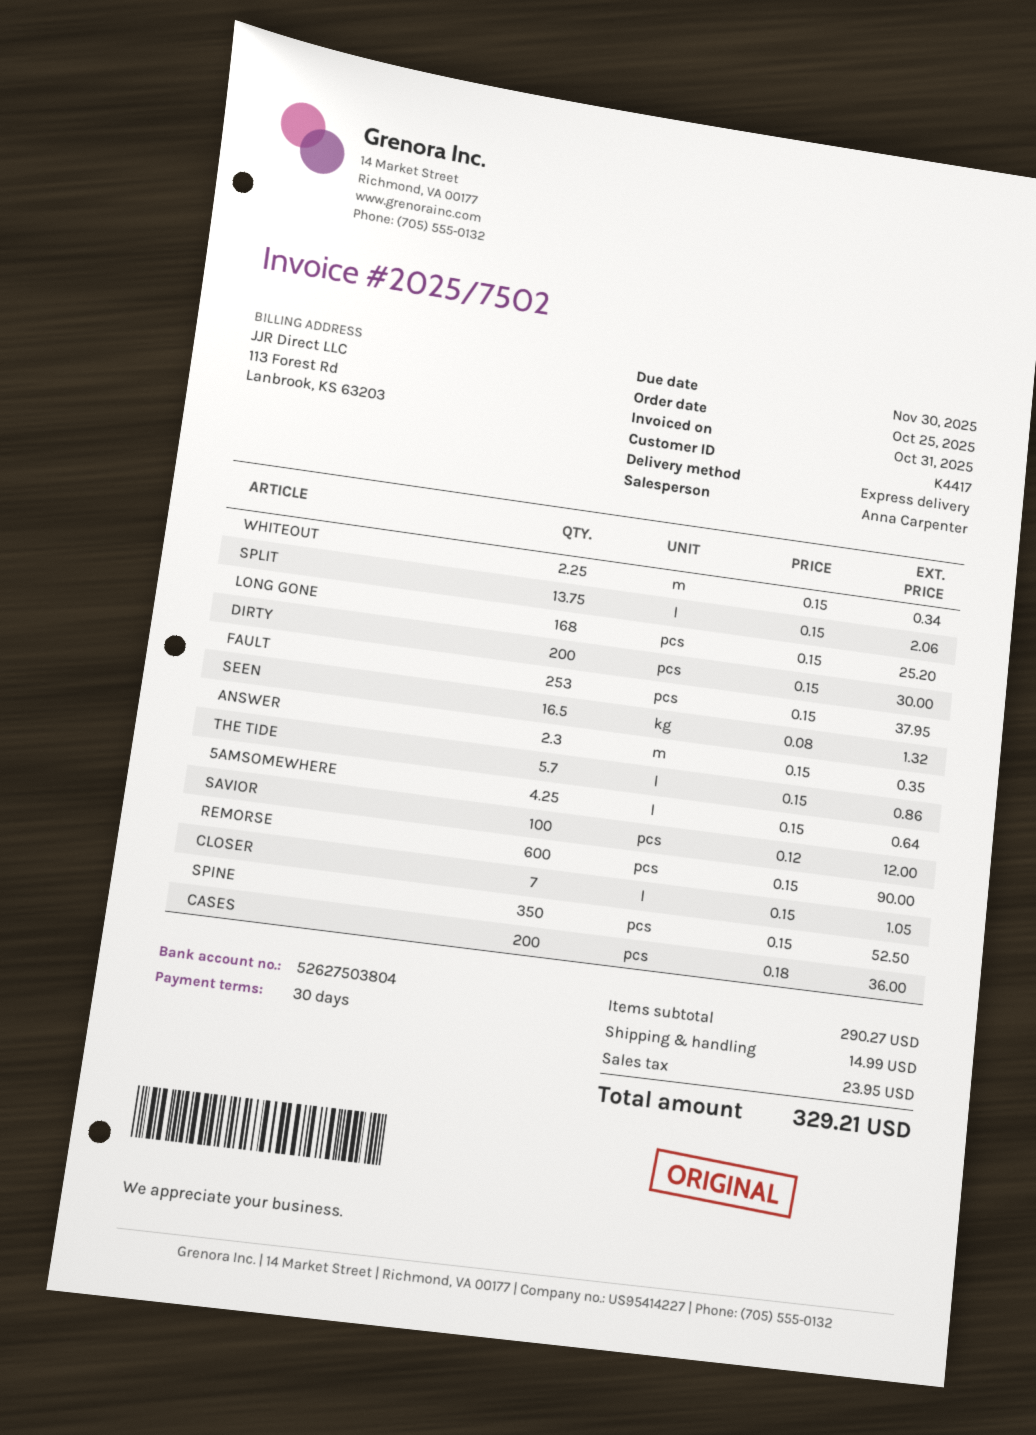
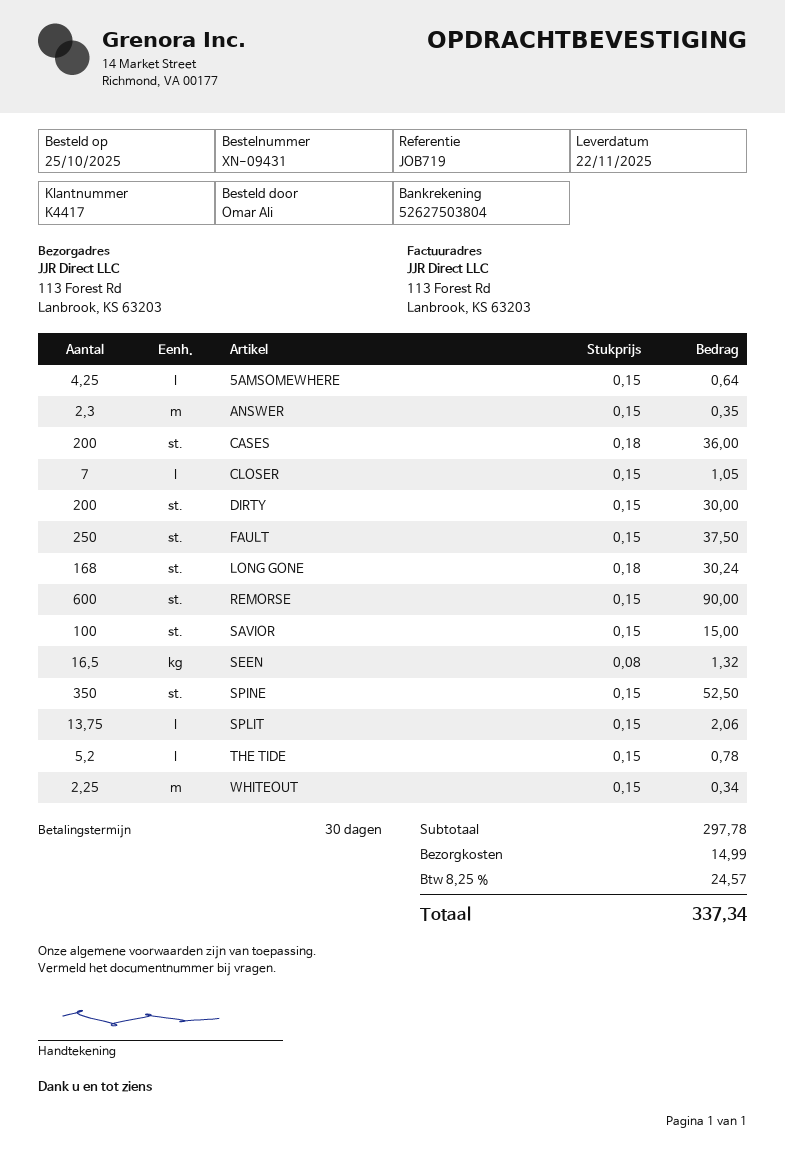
LONG GONE: 168 x 0.15 = 25.20 -> 168 x 0.18 = 30.24
FAULT: 253 x 0.15 = 37.95 -> 250 x 0.15 = 37.50
THE TIDE: 5.7 x 0.15 = 0.86 -> 5.2 x 0.15 = 0.78
SAVIOR: 100 x 0.12 = 12.00 -> 100 x 0.15 = 15.00
subtotal: 290.27 -> 297.78
tax: 23.95 -> 24.57
total: 329.21 -> 337.34

